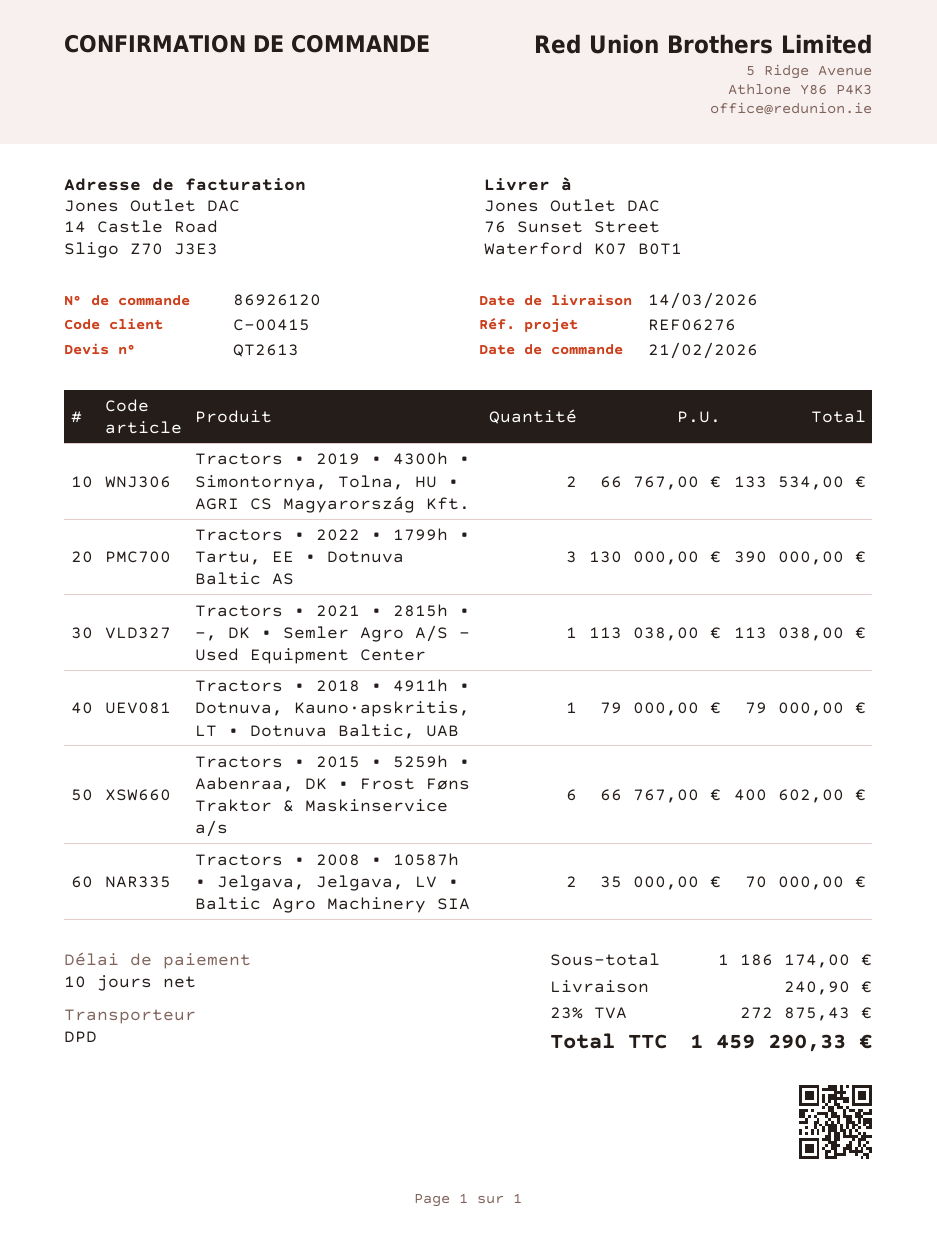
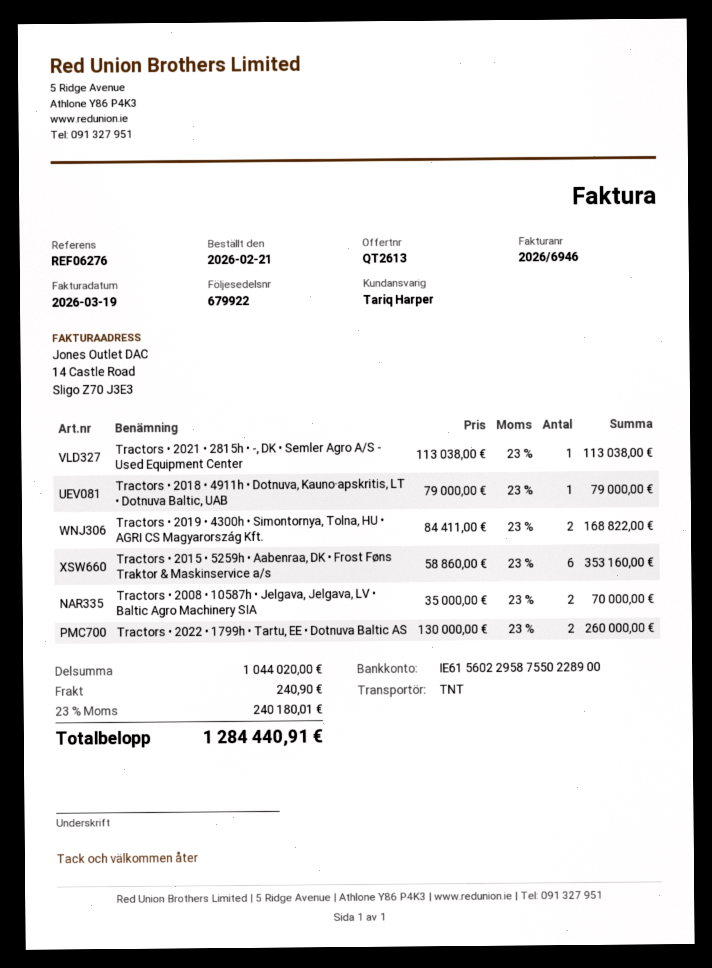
shipping method: DPD -> TNT
Tractors • 2019 • 4300h • Simontornya, Tolna, HU • AGRI CS Magyarország Kft.: 2 x 66767.00 = 133534.00 -> 2 x 84411.00 = 168822.00
Tractors • 2022 • 1799h • Tartu, EE • Dotnuva Baltic AS: 3 x 130000.00 = 390000.00 -> 2 x 130000.00 = 260000.00
Tractors • 2015 • 5259h • Aabenraa, DK • Frost Føns Traktor & Maskinservice a/s: 6 x 66767.00 = 400602.00 -> 6 x 58860.00 = 353160.00
subtotal: 1186174.00 -> 1044020.00
tax: 23% = 272875.43 -> 23% = 240180.01
total: 1459290.33 -> 1284440.91

